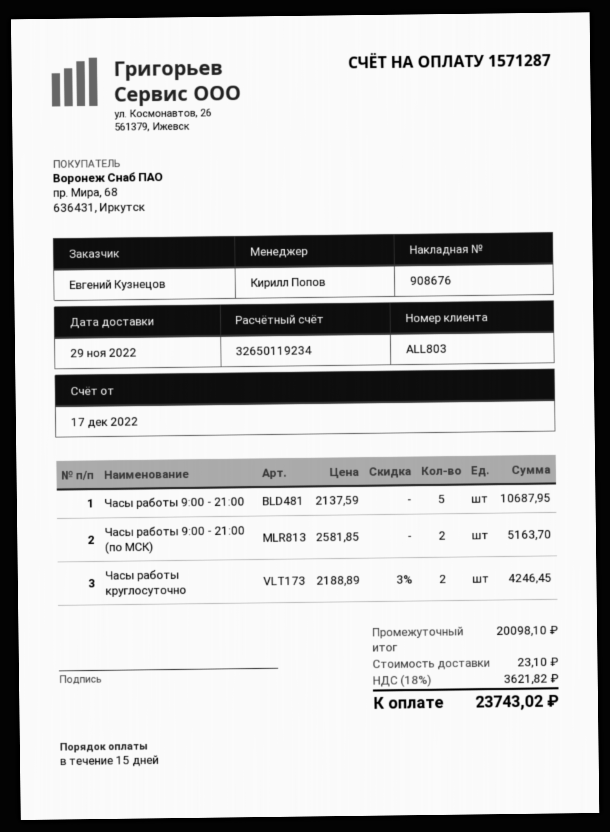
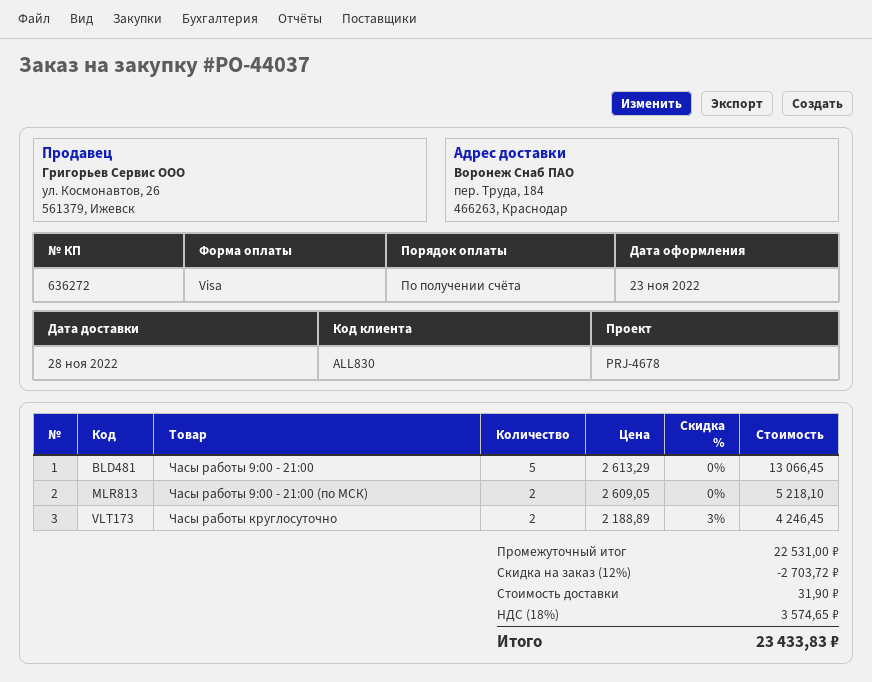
delivery date: 2022-11-29 -> 2022-11-28
payment terms: 15 days -> on receipt
customer number: ALL803 -> ALL830
Часы работы 9:00 - 21:00: 5 x 2137.59 = 10687.95 -> 5 x 2613.29 = 13066.45
Часы работы 9:00 - 21:00 (по МСК): 2 x 2581.85 = 5163.70 -> 2 x 2609.05 = 5218.10
subtotal: 20098.10 -> 22531.00
discount: none -> 12% = 2703.72
shipping: 23.10 -> 31.90
tax: 18% = 3621.82 -> 18% = 3574.65
total: 23743.02 -> 23433.83

